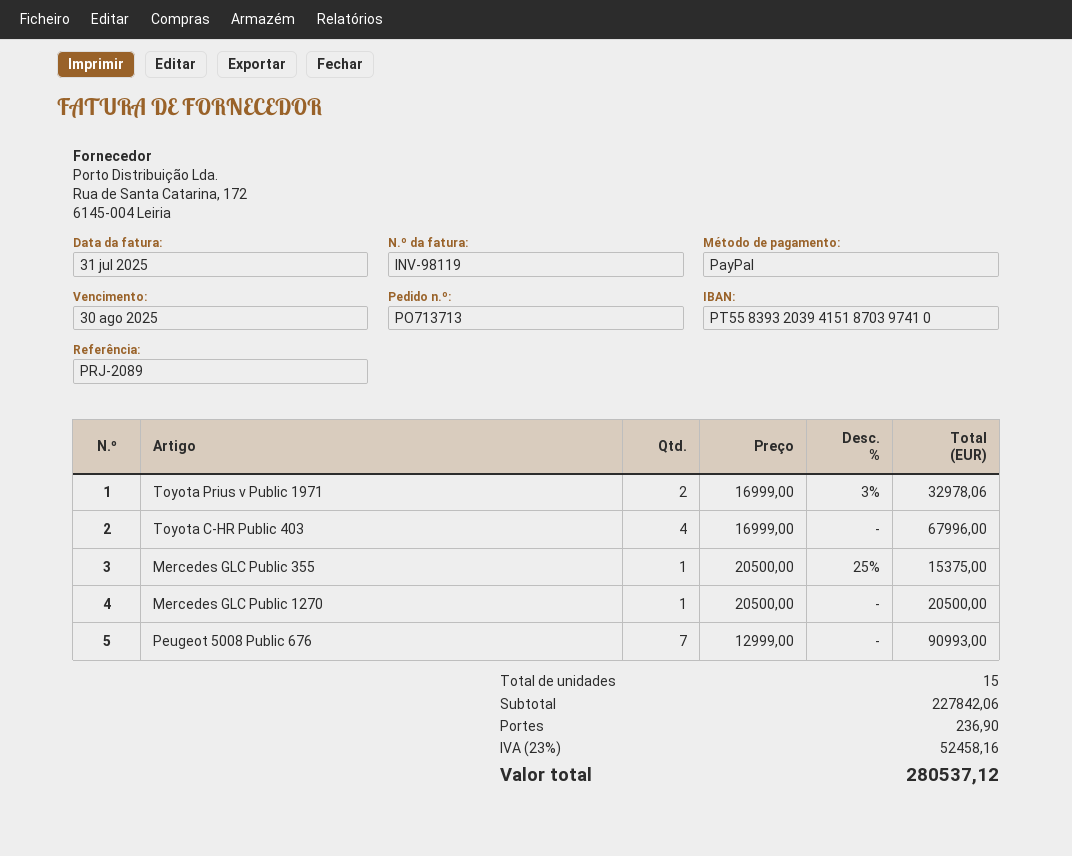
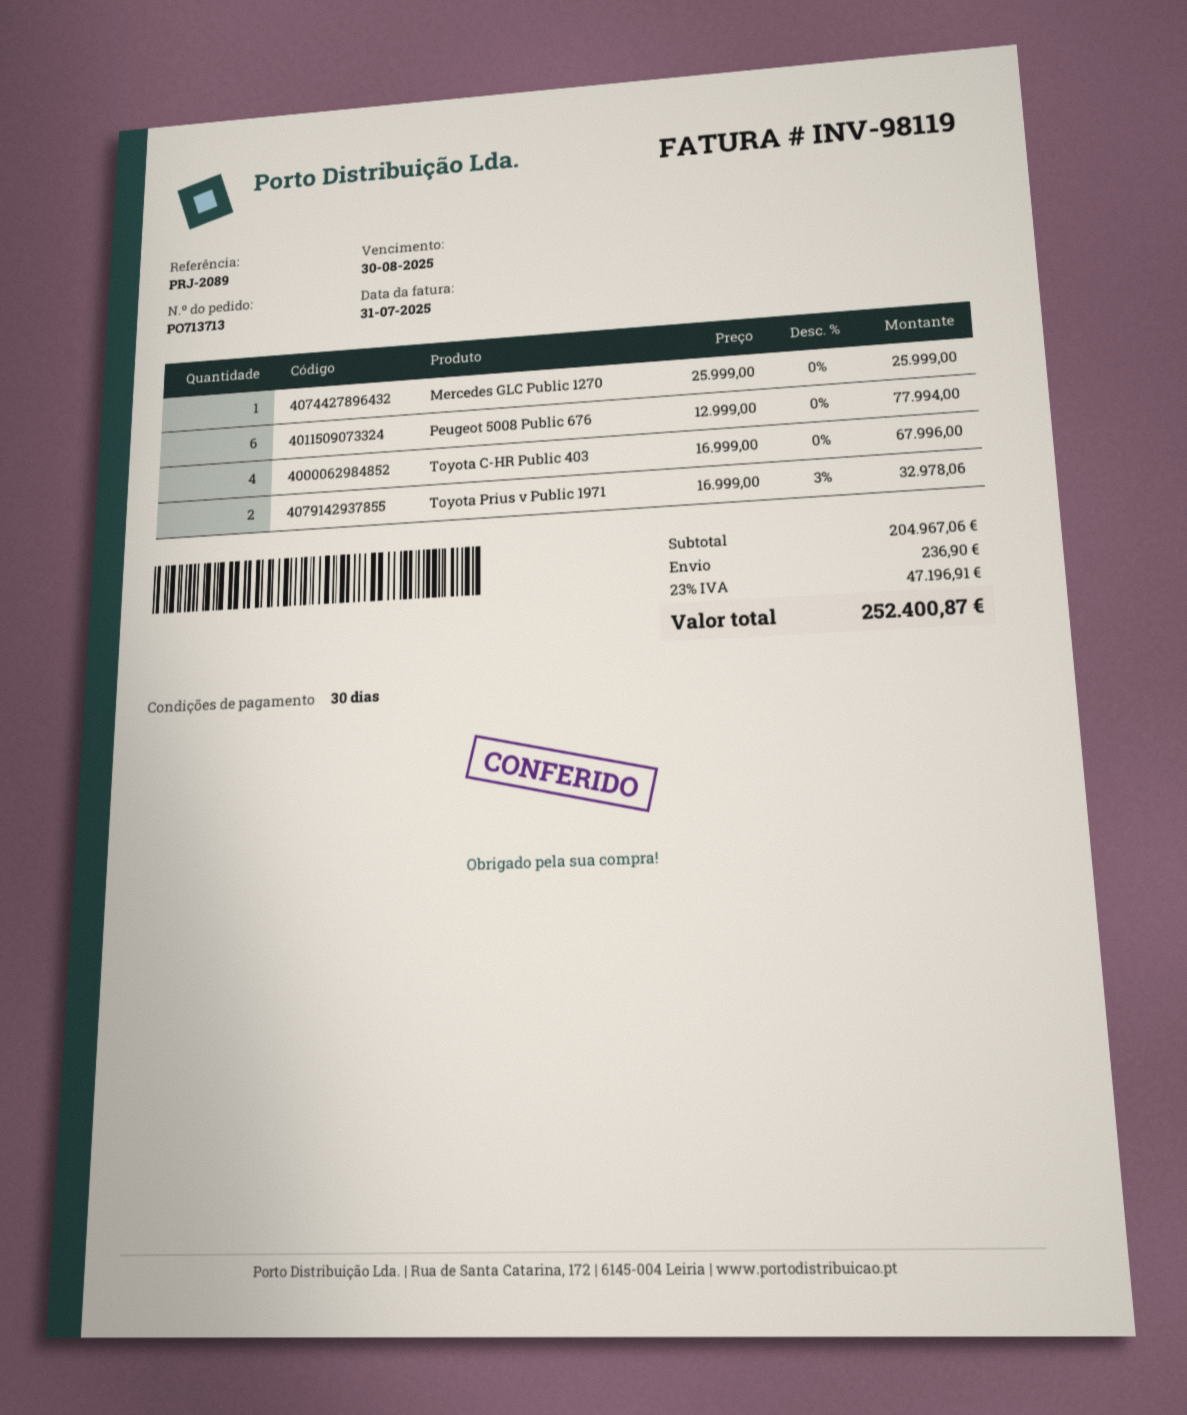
Mercedes GLC Public 355: 1 x 20500.00 - 25% = 15375.00 -> none
Mercedes GLC Public 1270: 1 x 20500.00 = 20500.00 -> 1 x 25999.00 = 25999.00
Peugeot 5008 Public 676: 7 x 12999.00 = 90993.00 -> 6 x 12999.00 = 77994.00
subtotal: 227842.06 -> 204967.06
tax: 23% = 52458.16 -> 23% = 47196.91
total: 280537.12 -> 252400.87

